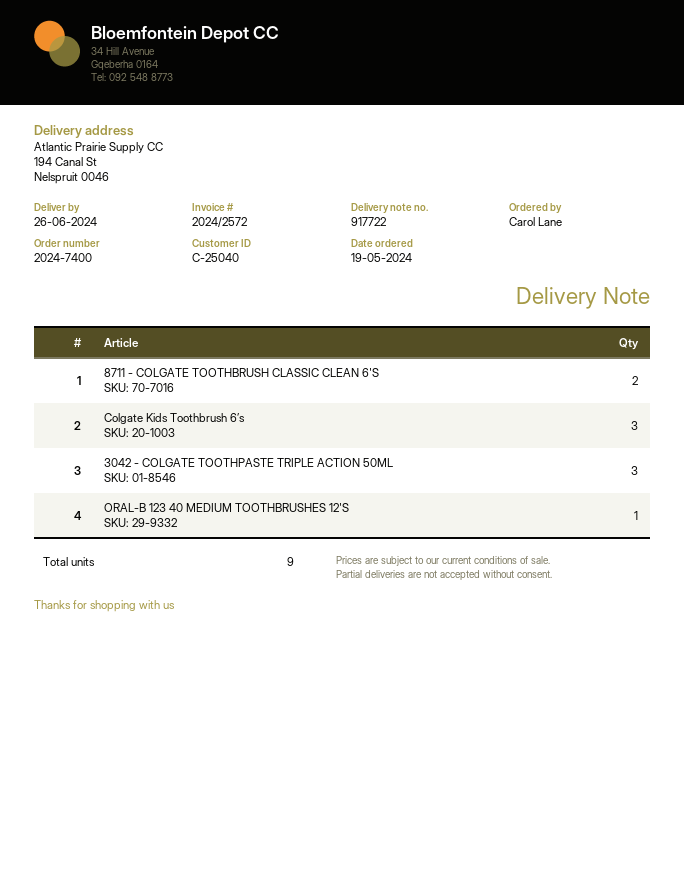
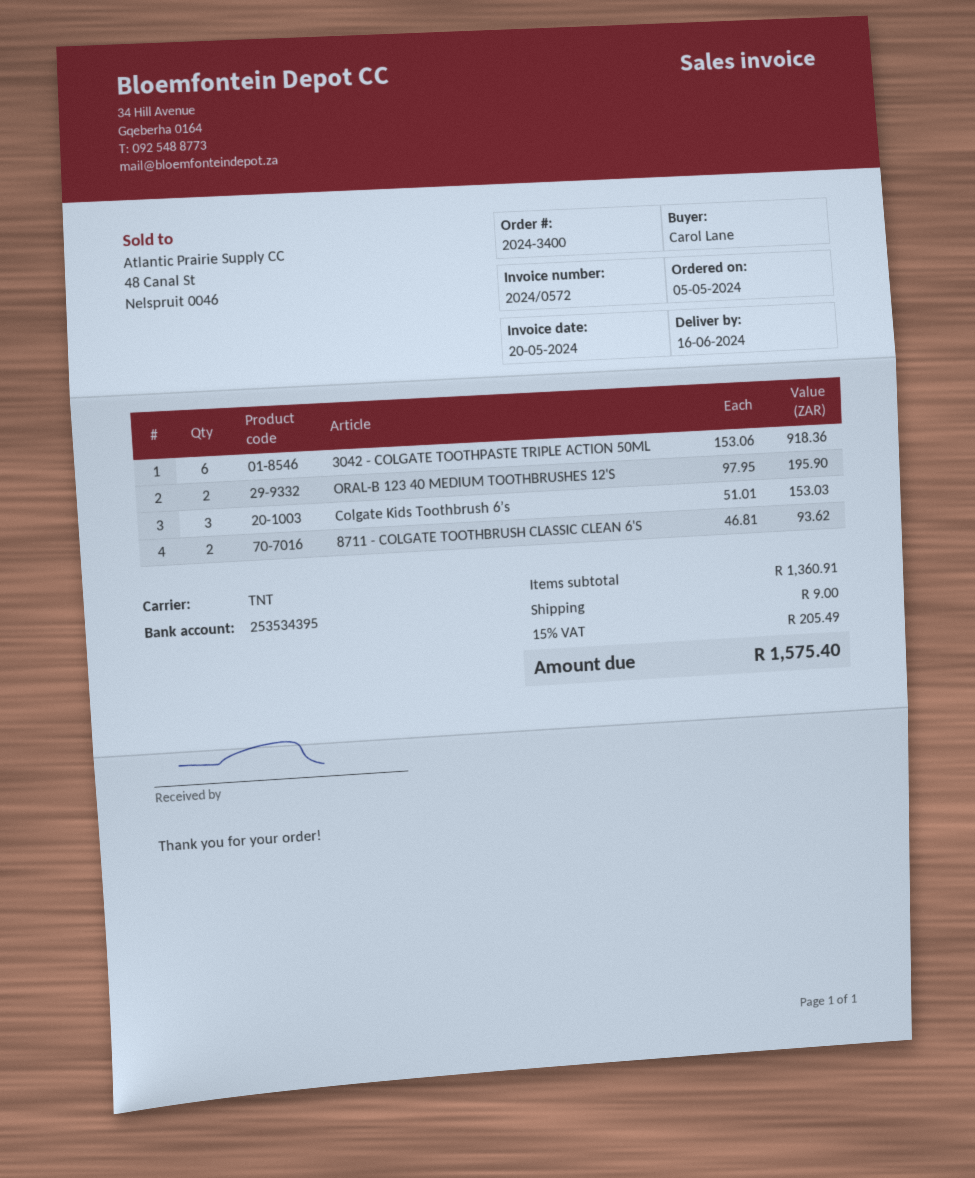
order number: 2024-7400 -> 2024-3400
order date: 2024-05-19 -> 2024-05-05
delivery date: 2024-06-26 -> 2024-06-16
invoice number: 2024/2572 -> 2024/0572
3042 - COLGATE TOOTHPASTE TRIPLE ACTION 50ML: 3 -> 6
ORAL-B 123 40 MEDIUM TOOTHBRUSHES 12'S: 1 -> 2

